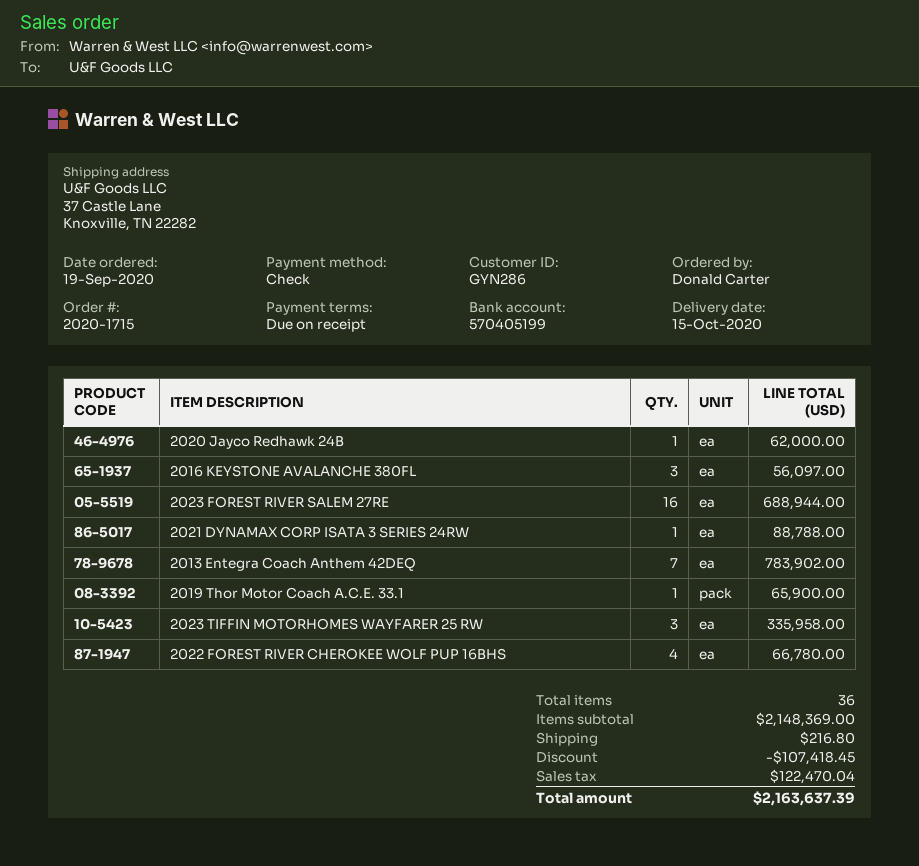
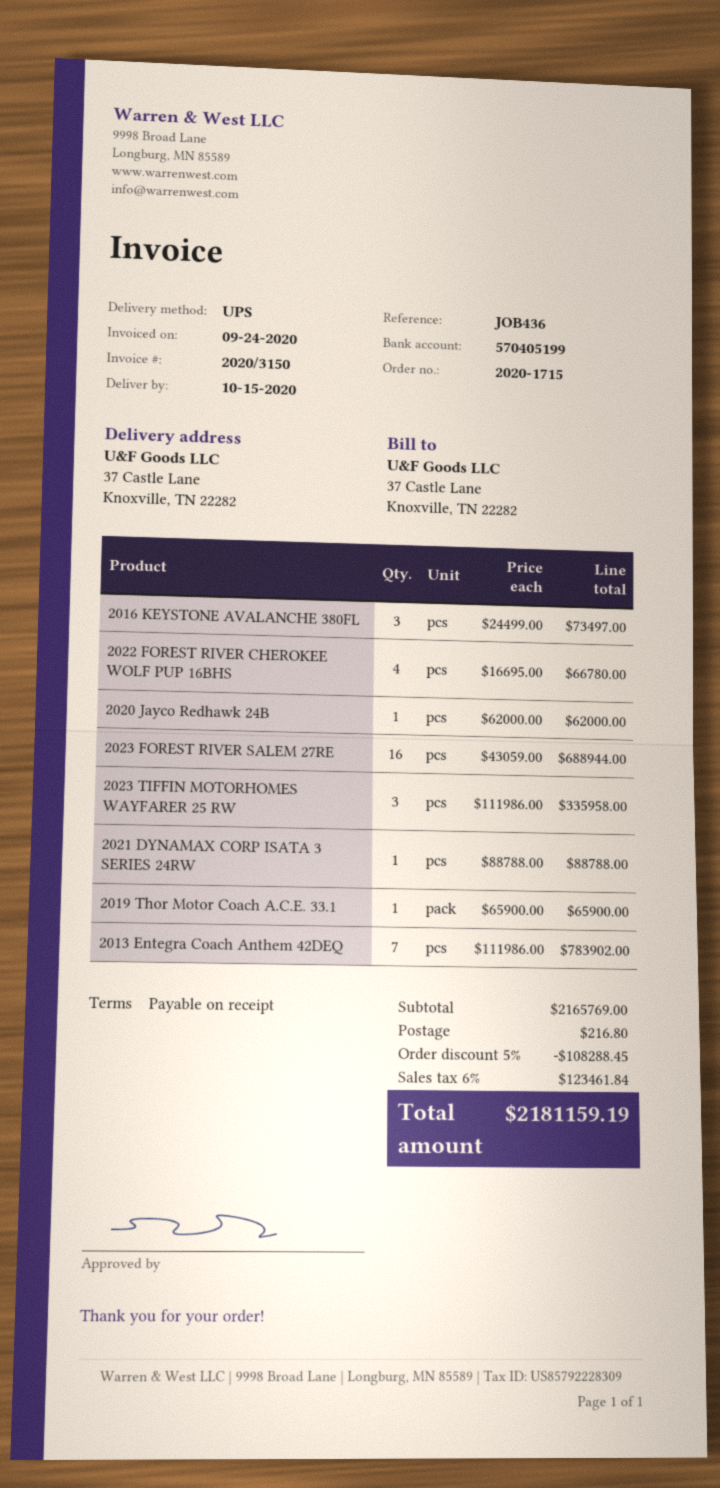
2016 KEYSTONE AVALANCHE 380FL: 3 for 56097.00 -> 3 for 73497.00
subtotal: 2148369.00 -> 2165769.00
discount: 107418.45 -> 108288.45
tax: 122470.04 -> 123461.84
total: 2163637.39 -> 2181159.19

